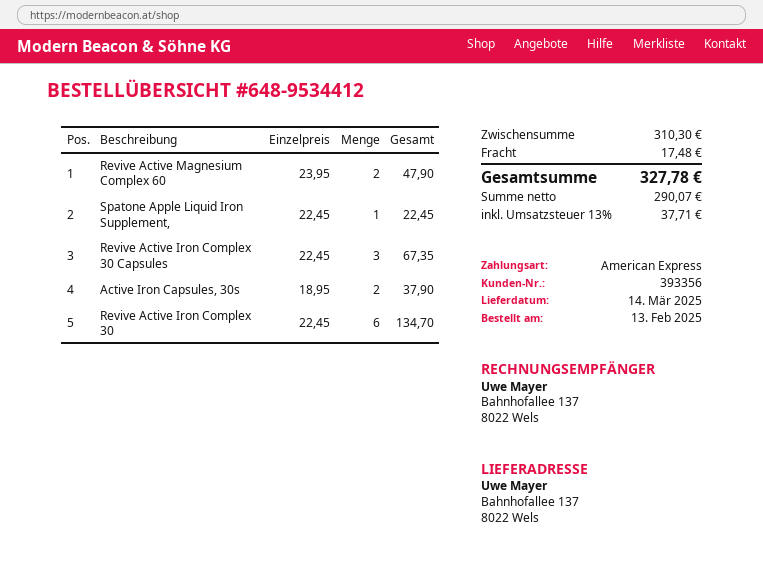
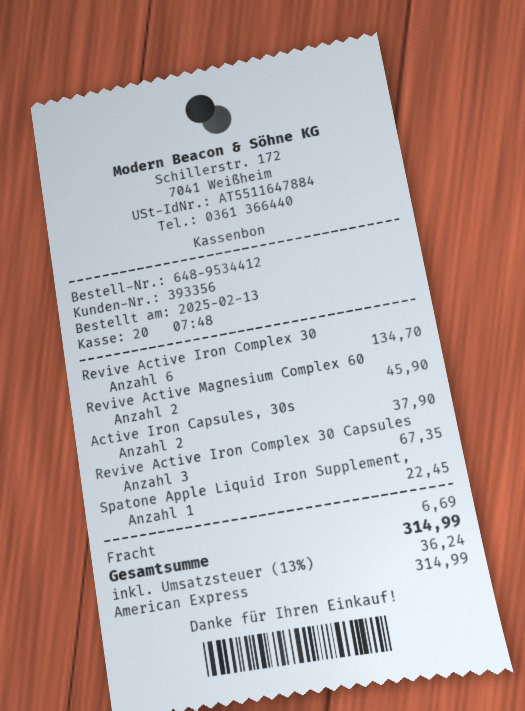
Revive Active Magnesium Complex 60: 2 for 47.90 -> 2 for 45.90
shipping: 17.48 -> 6.69
tax: 13% = 37.71 -> 13% = 36.24
total: 327.78 -> 314.99

